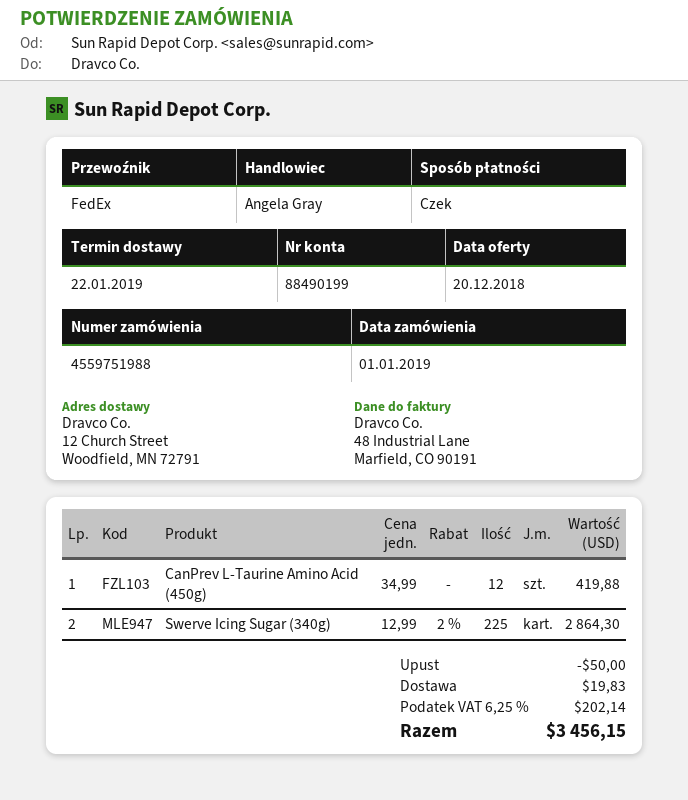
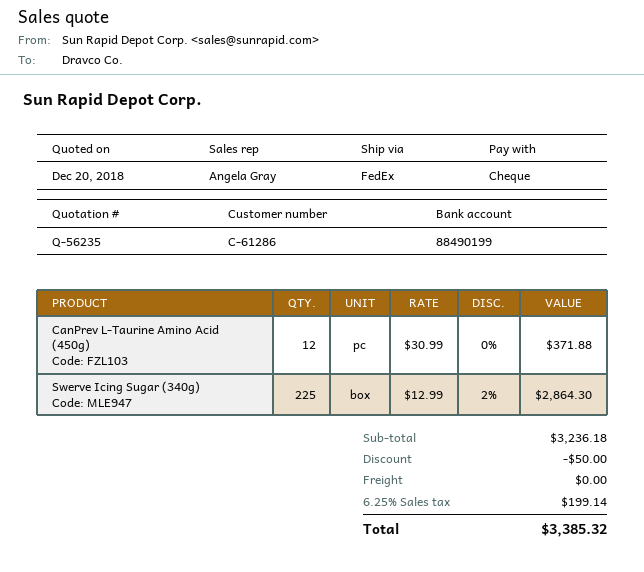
CanPrev L-Taurine Amino Acid (450g): 12 x 34.99 = 419.88 -> 12 x 30.99 = 371.88
shipping: 19.83 -> 0.00
tax: 6.25% = 202.14 -> 6.25% = 199.14
total: 3456.15 -> 3385.32

